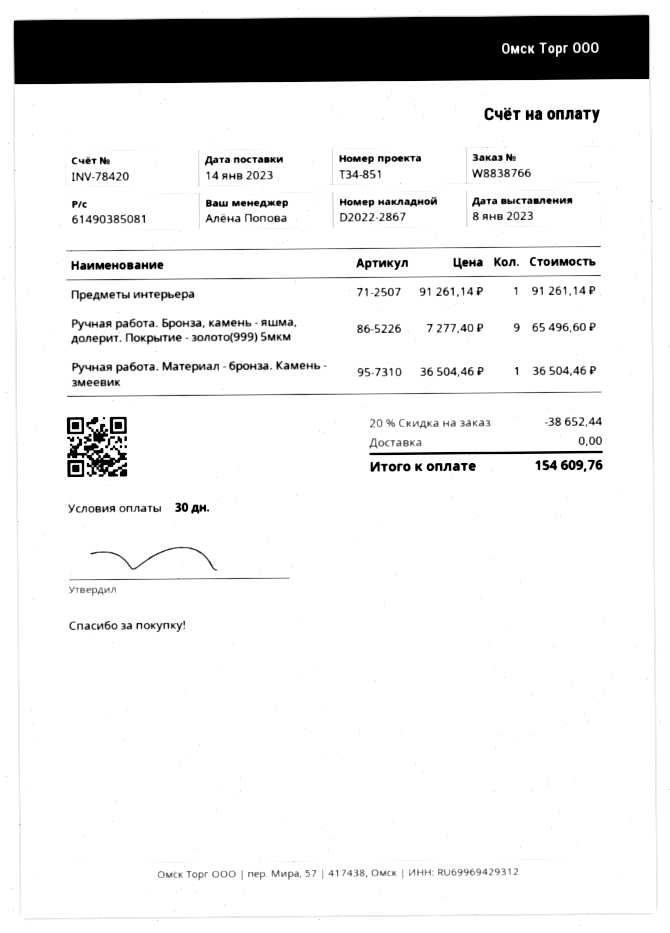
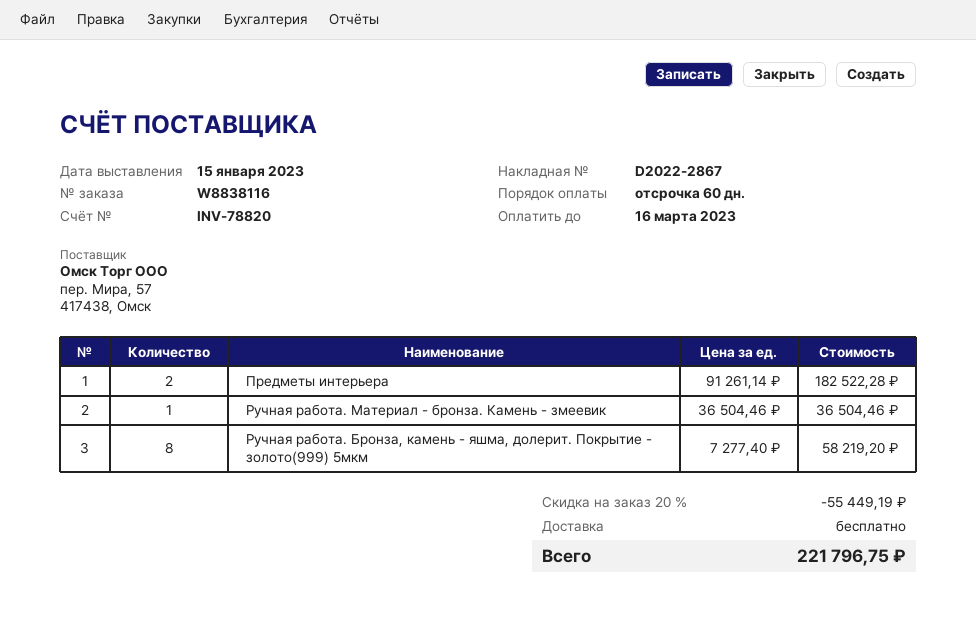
order number: W8838766 -> W8838116
invoice number: INV-78420 -> INV-78820
invoice date: 2023-01-08 -> 2023-01-15
payment terms: 30 days -> 60 days
Предметы интерьера: 1 x 91261.14 = 91261.14 -> 2 x 91261.14 = 182522.28
Ручная работа. Бронза, камень - яшма, долерит. Покрытие - золото(999) 5мкм: 9 x 7277.40 = 65496.60 -> 8 x 7277.40 = 58219.20
discount: 20% = 38652.44 -> 20% = 55449.19
total: 154609.76 -> 221796.75

